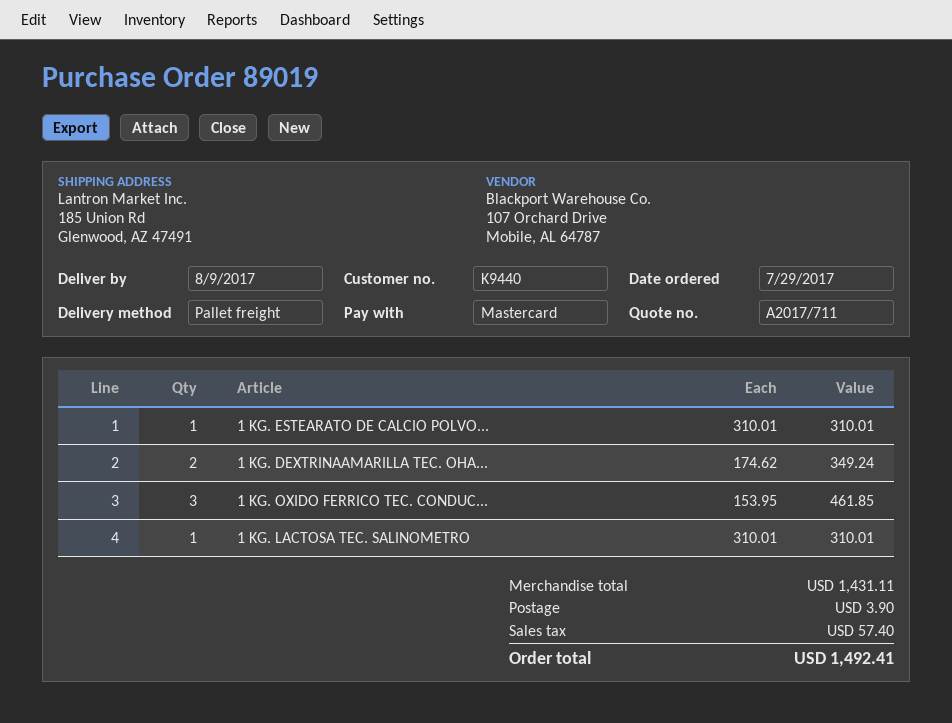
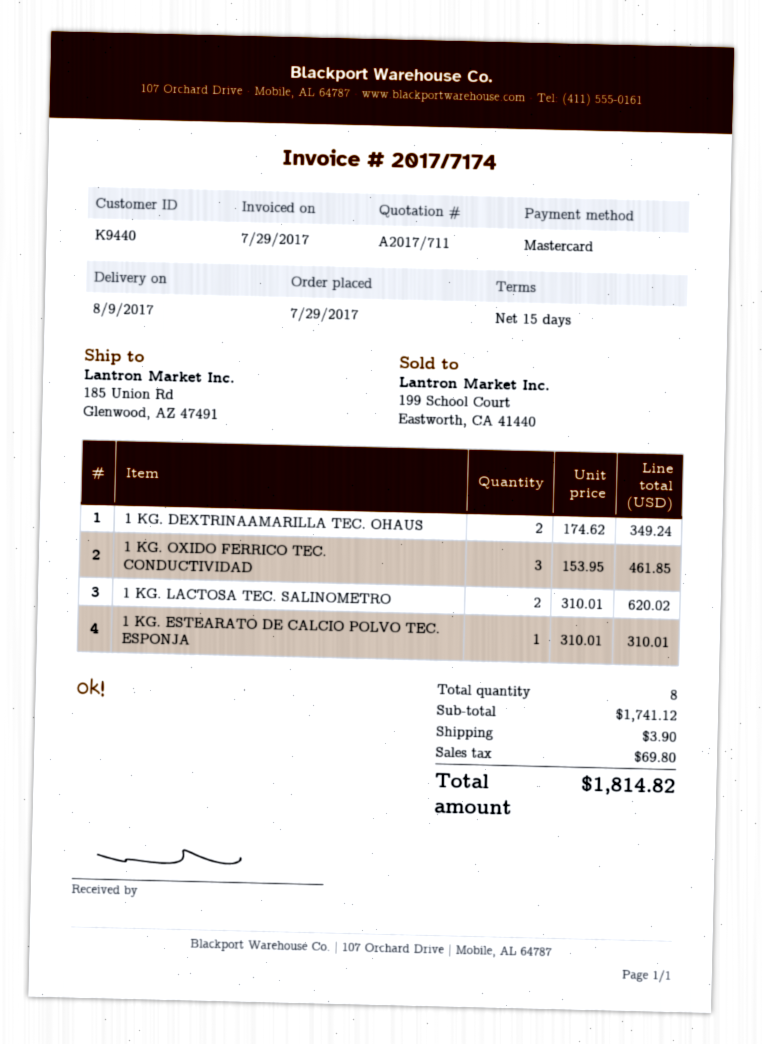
1 KG. LACTOSA TEC. SALINOMETRO: 1 x 310.01 = 310.01 -> 2 x 310.01 = 620.02
subtotal: 1431.11 -> 1741.12
tax: 57.40 -> 69.80
total: 1492.41 -> 1814.82

